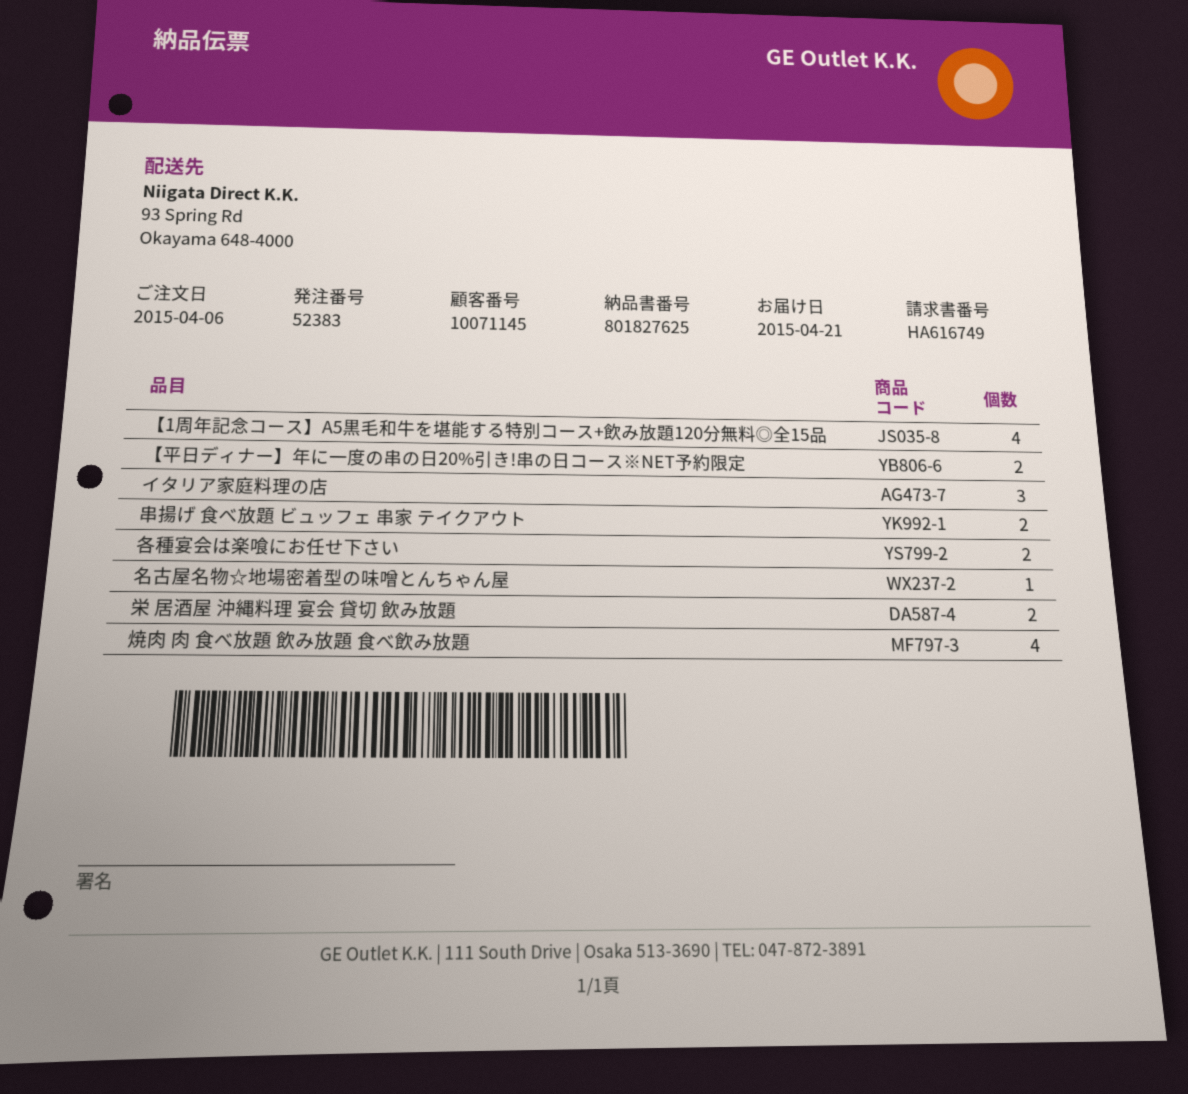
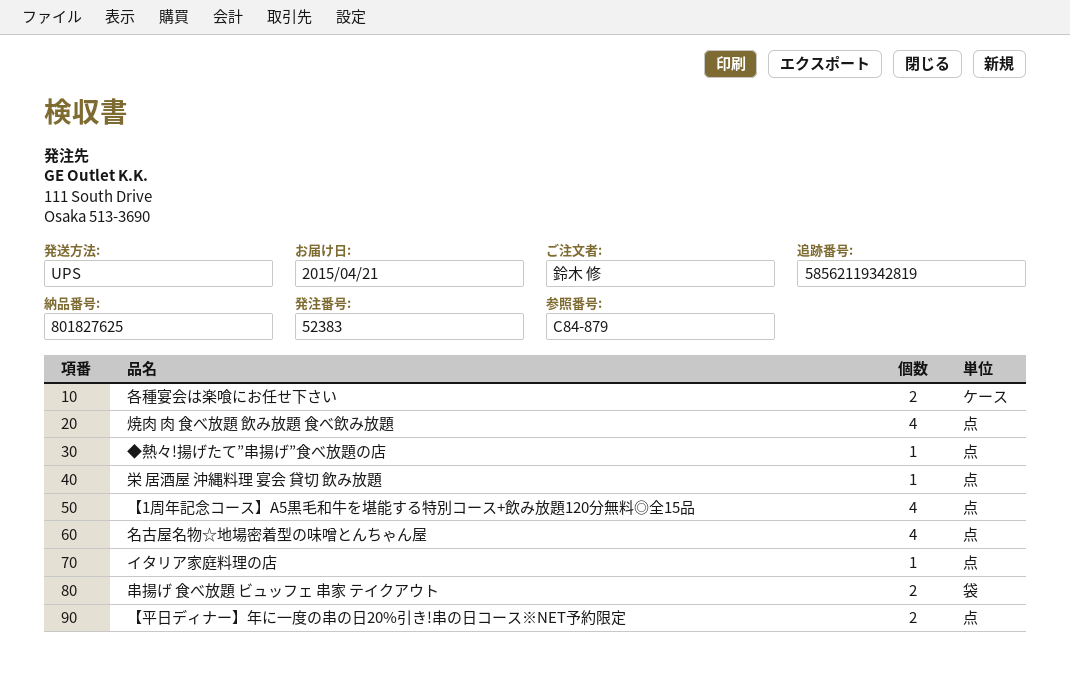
イタリア家庭料理の店: 3 -> 1
名古屋名物☆地場密着型の味噌とんちゃん屋: 1 -> 4
栄 居酒屋 沖縄料理 宴会 貸切 飲み放題: 2 -> 1
◆熱々!揚げたて”串揚げ”食べ放題の店: none -> 1

